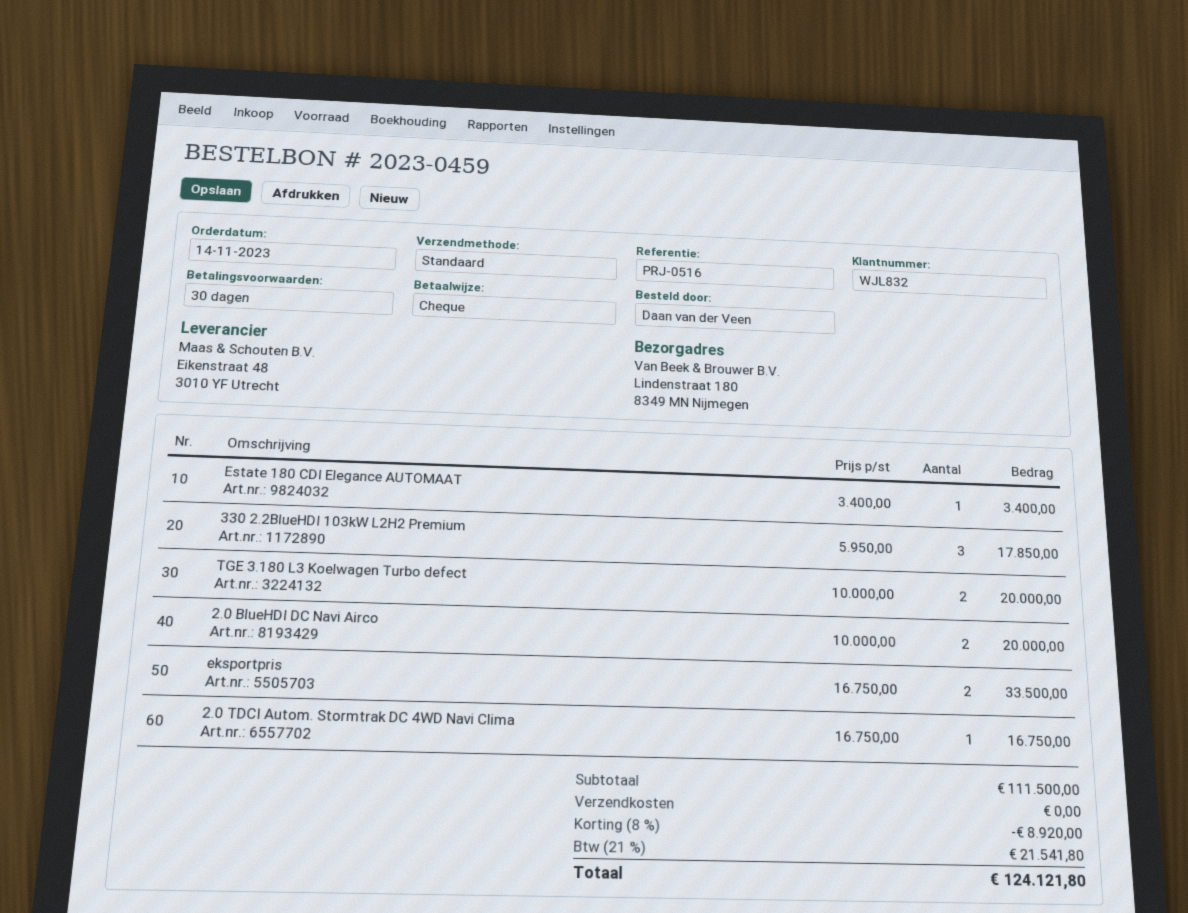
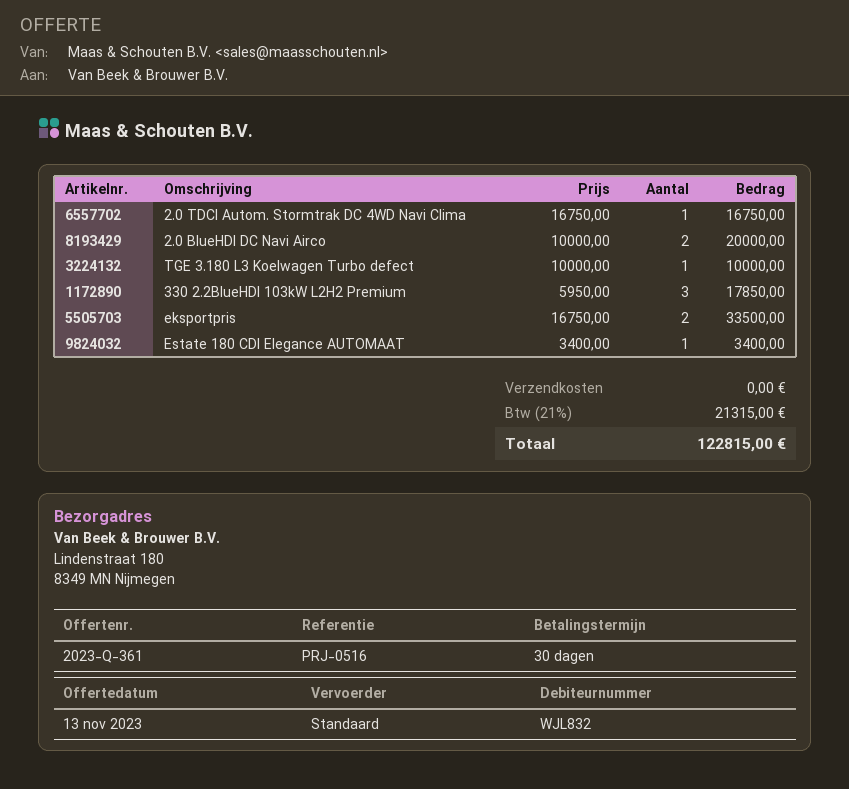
TGE 3.180 L3 Koelwagen Turbo defect: 2 x 10000.00 = 20000.00 -> 1 x 10000.00 = 10000.00
discount: 8% = 8920.00 -> none
tax: 21% = 21541.80 -> 21% = 21315.00
total: 124121.80 -> 122815.00

